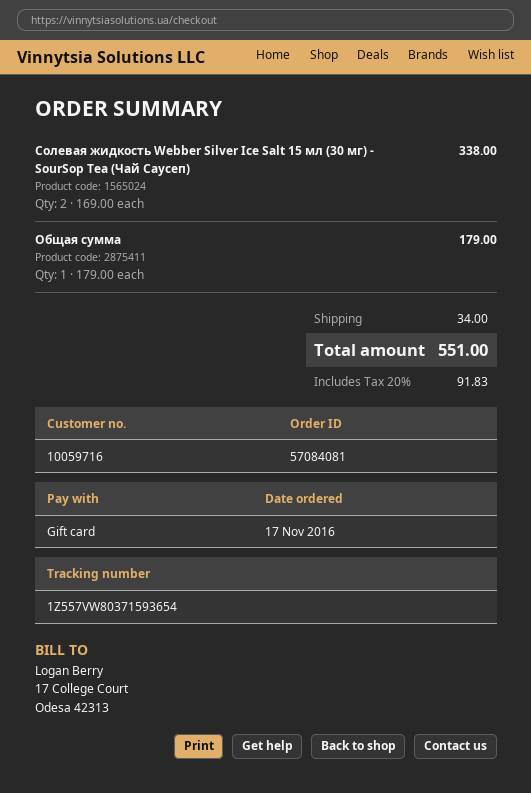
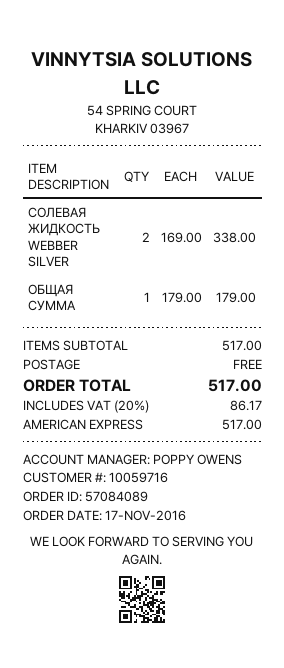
order number: 57084081 -> 57084089
payment method: gift card -> American Express
shipping: 34.00 -> 0.00
tax: 20% = 91.83 -> 20% = 86.17
total: 551.00 -> 517.00

